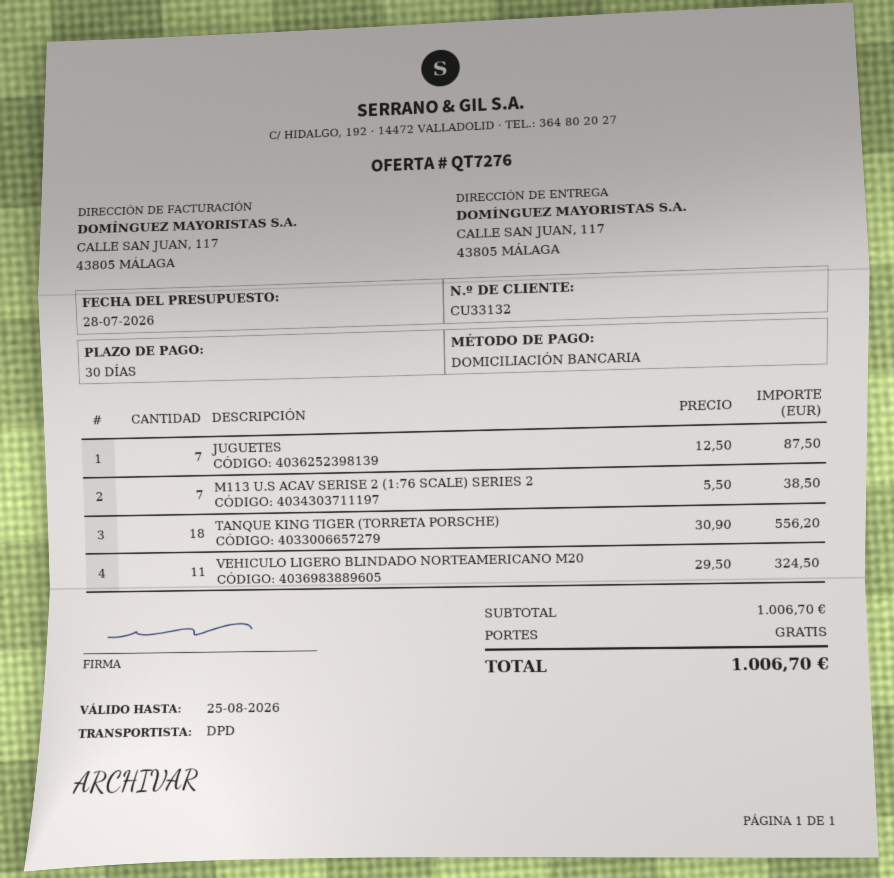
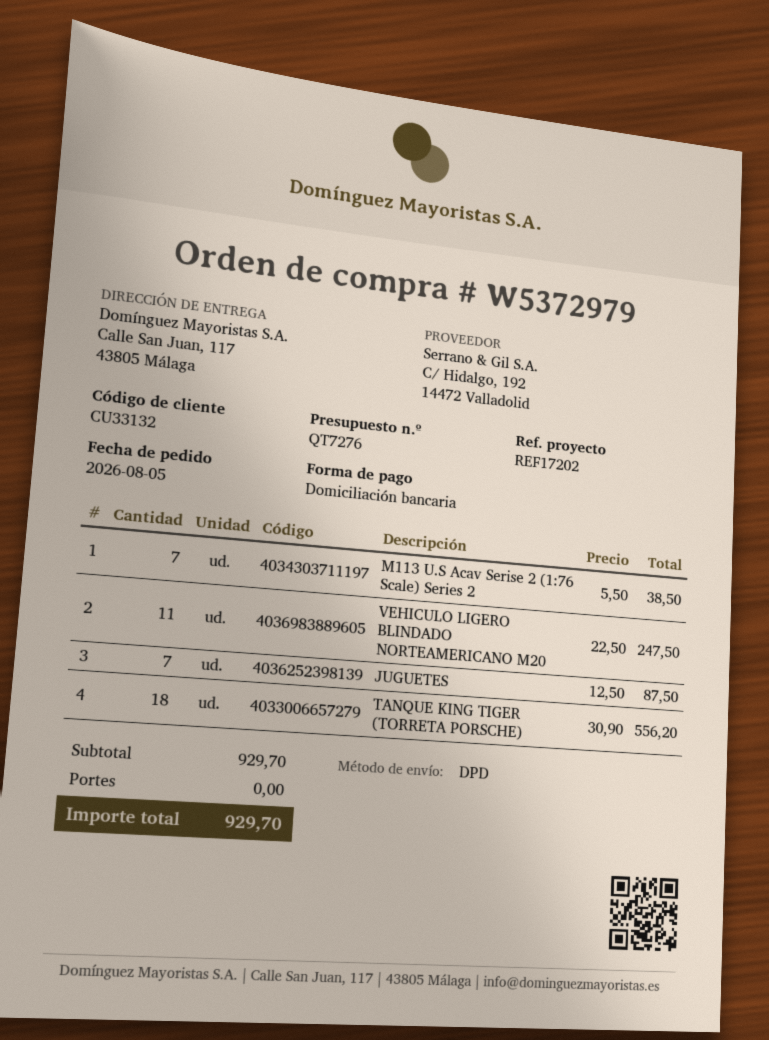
VEHICULO LIGERO BLINDADO NORTEAMERICANO M20: 11 x 29.50 = 324.50 -> 11 x 22.50 = 247.50
subtotal: 1006.70 -> 929.70
total: 1006.70 -> 929.70

